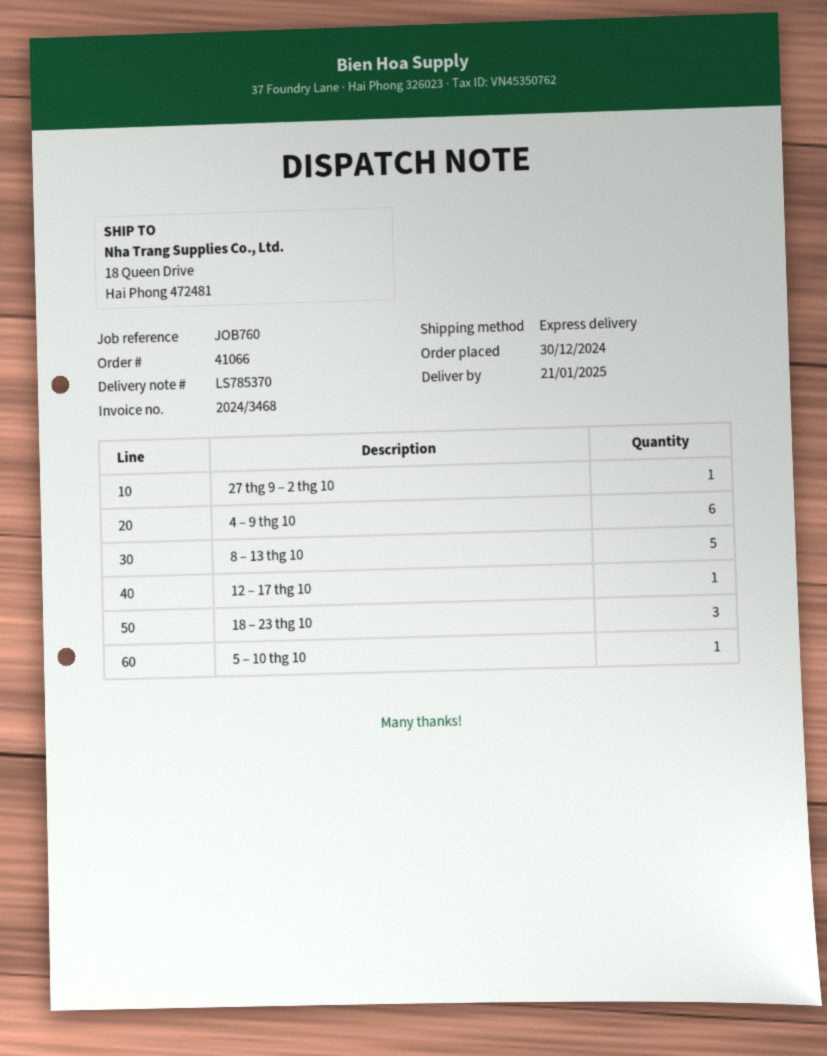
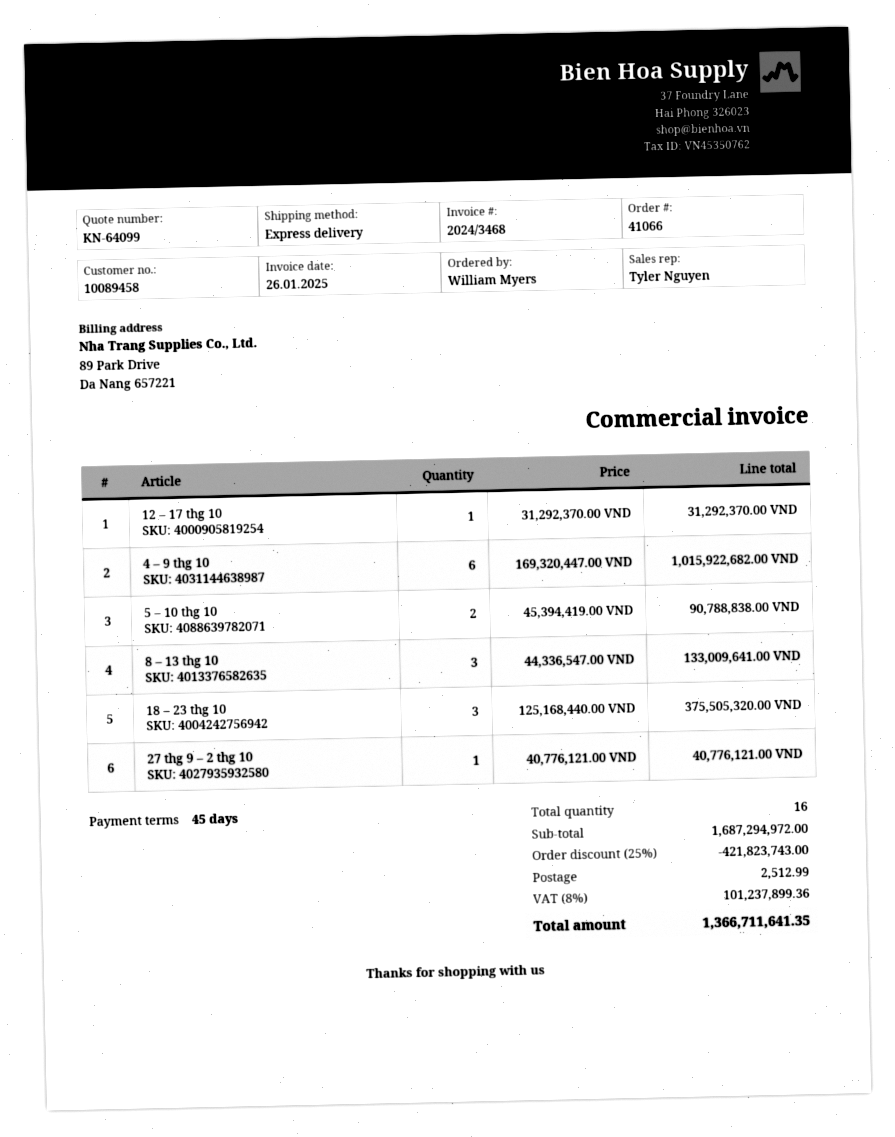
8 – 13 thg 10: 5 -> 3
5 – 10 thg 10: 1 -> 2

